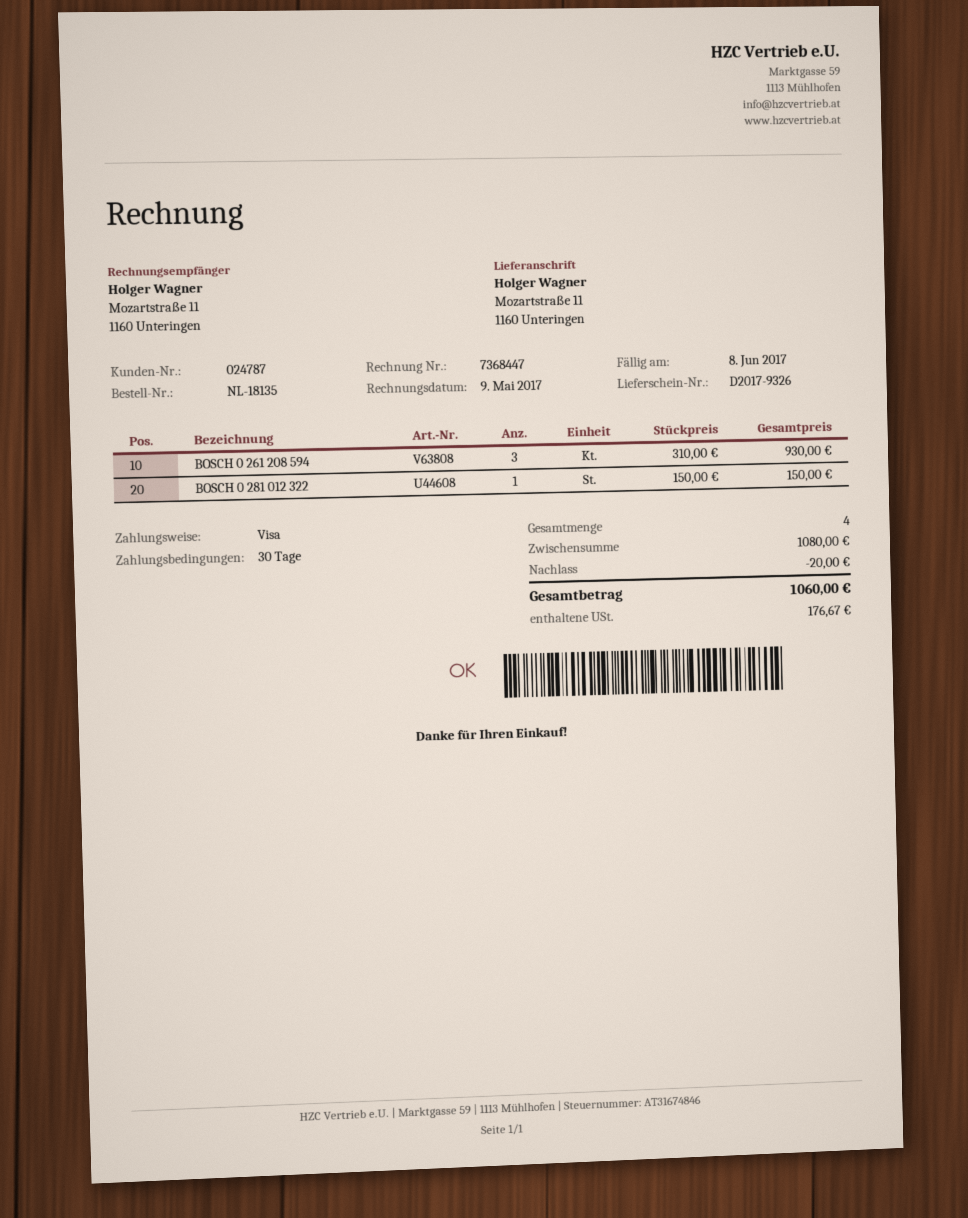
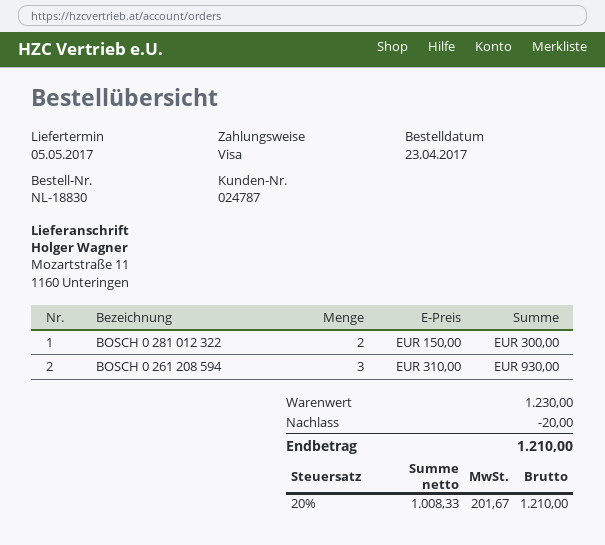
order number: NL-18135 -> NL-18830
BOSCH 0 281 012 322: 1 x 150.00 = 150.00 -> 2 x 150.00 = 300.00
subtotal: 1080.00 -> 1230.00
tax: 176.67 -> 201.67
total: 1060.00 -> 1210.00

